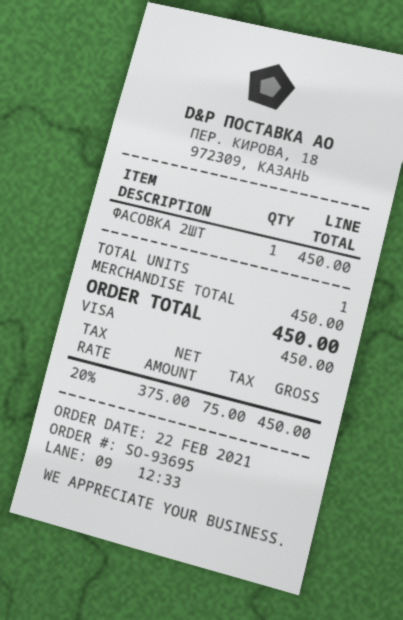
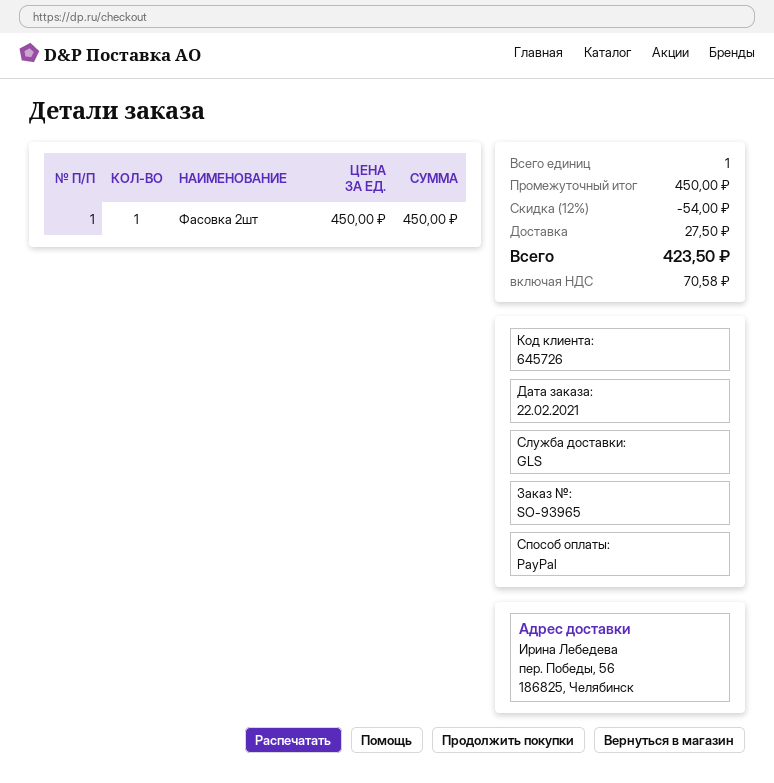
order number: SO-93695 -> SO-93965
payment method: Visa -> PayPal
discount: none -> 12% = 54.00
shipping: none -> 27.50
tax: 75.00 -> 70.58
total: 450.00 -> 423.50

